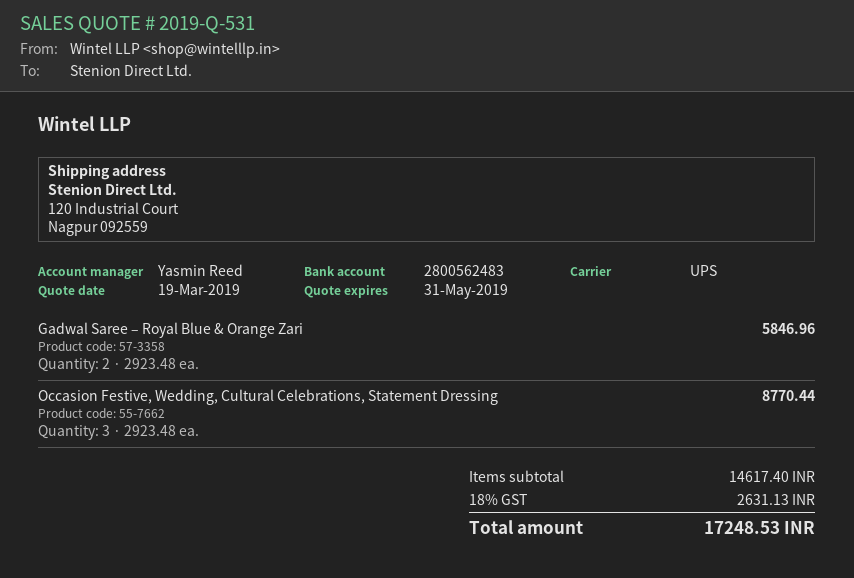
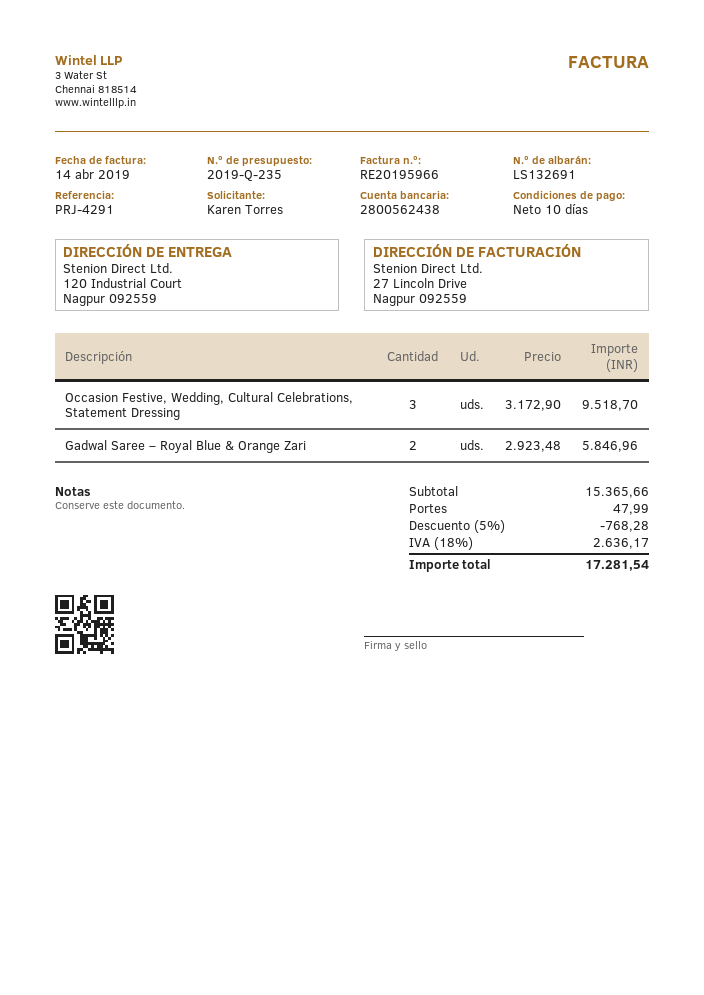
quote number: 2019-Q-531 -> 2019-Q-235
bank account: 2800562483 -> 2800562438
Occasion Festive, Wedding, Cultural Celebrations, Statement Dressing: 3 x 2923.48 = 8770.44 -> 3 x 3172.90 = 9518.70
subtotal: 14617.40 -> 15365.66
discount: none -> 5% = 768.28
shipping: none -> 47.99
tax: 18% = 2631.13 -> 18% = 2636.17
total: 17248.53 -> 17281.54

